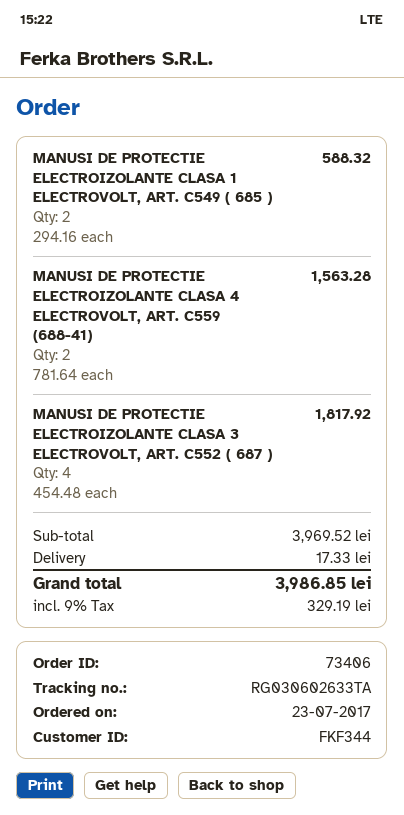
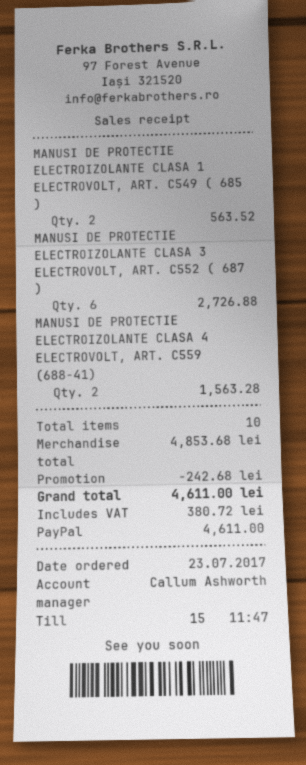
MANUSI DE PROTECTIE ELECTROIZOLANTE CLASA 1 ELECTROVOLT, ART. C549 ( 685 ): 2 for 588.32 -> 2 for 563.52
MANUSI DE PROTECTIE ELECTROIZOLANTE CLASA 3 ELECTROVOLT, ART. C552 ( 687 ): 4 for 1817.92 -> 6 for 2726.88
subtotal: 3969.52 -> 4853.68
discount: none -> 242.68
shipping: 17.33 -> none
tax: 329.19 -> 380.72
total: 3986.85 -> 4611.00

